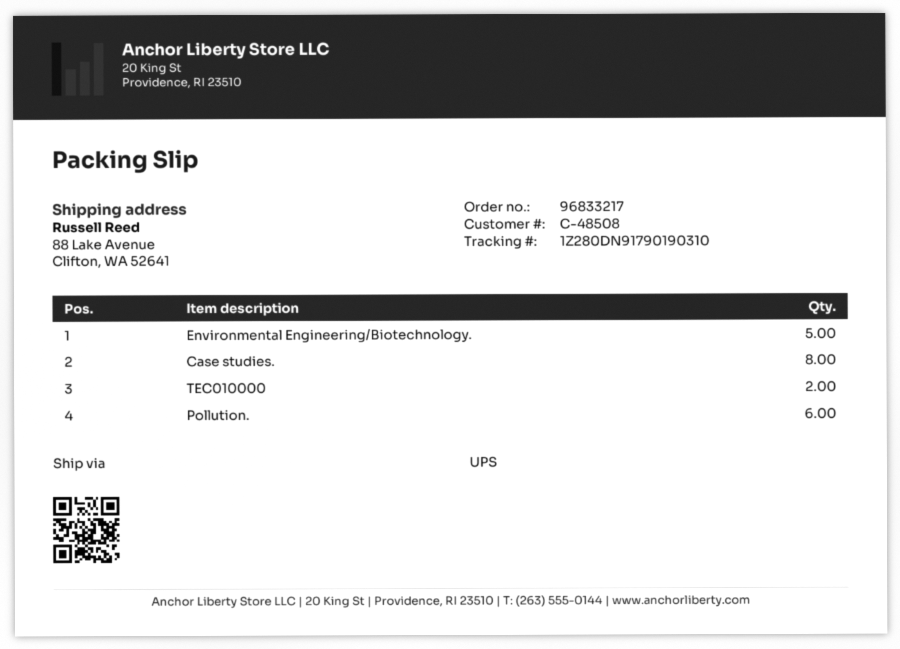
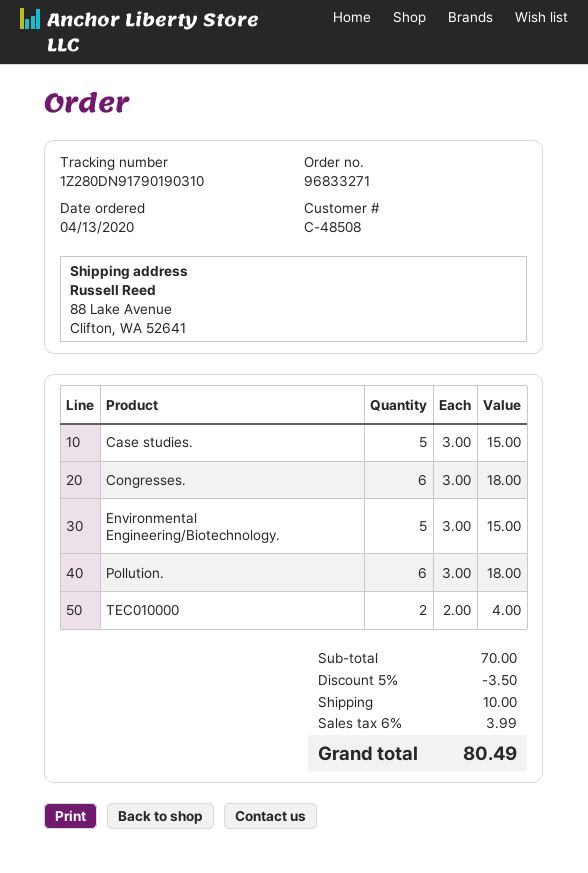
order number: 96833217 -> 96833271
Case studies.: 8 -> 5
Congresses.: none -> 6

